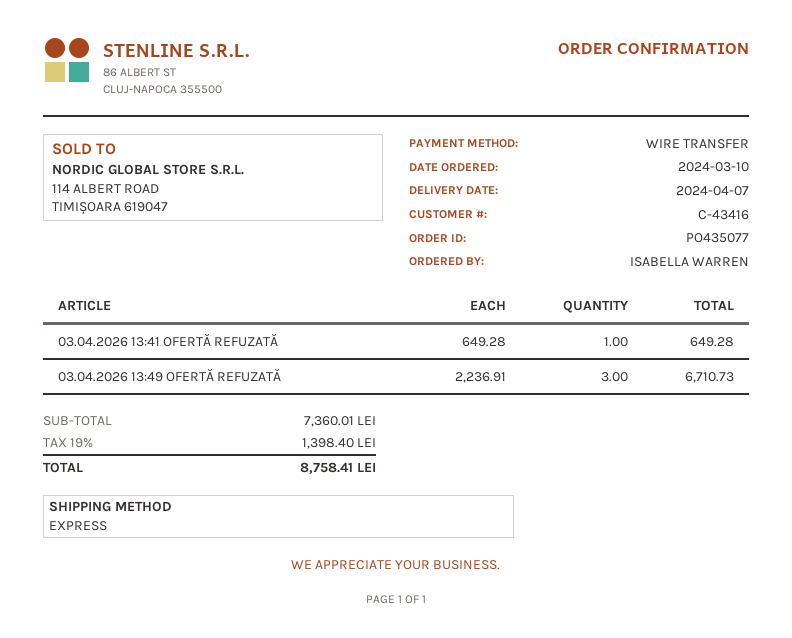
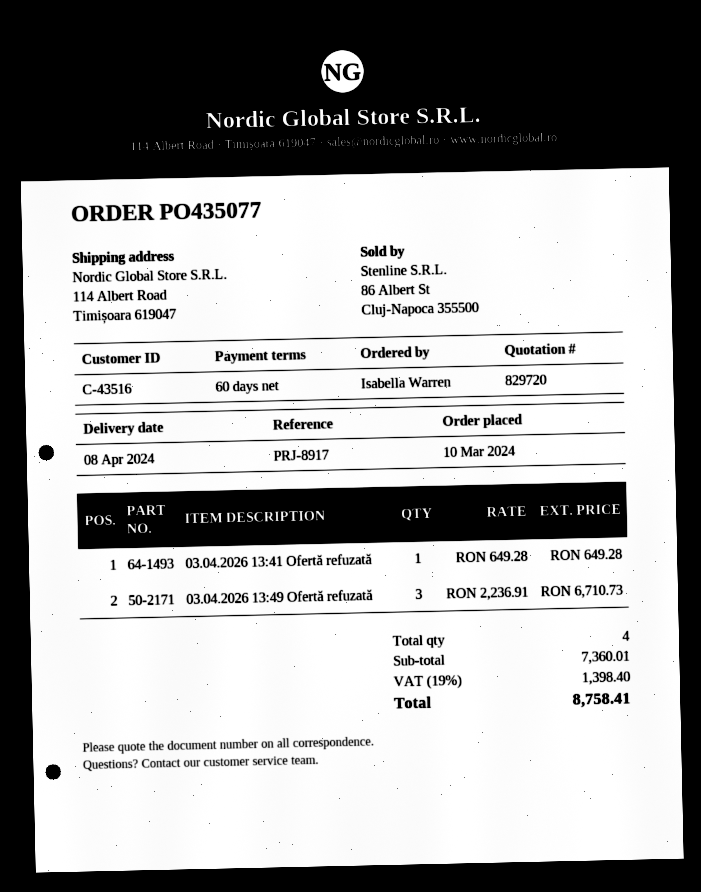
delivery date: 2024-04-07 -> 2024-04-08
customer number: C-43416 -> C-43516

